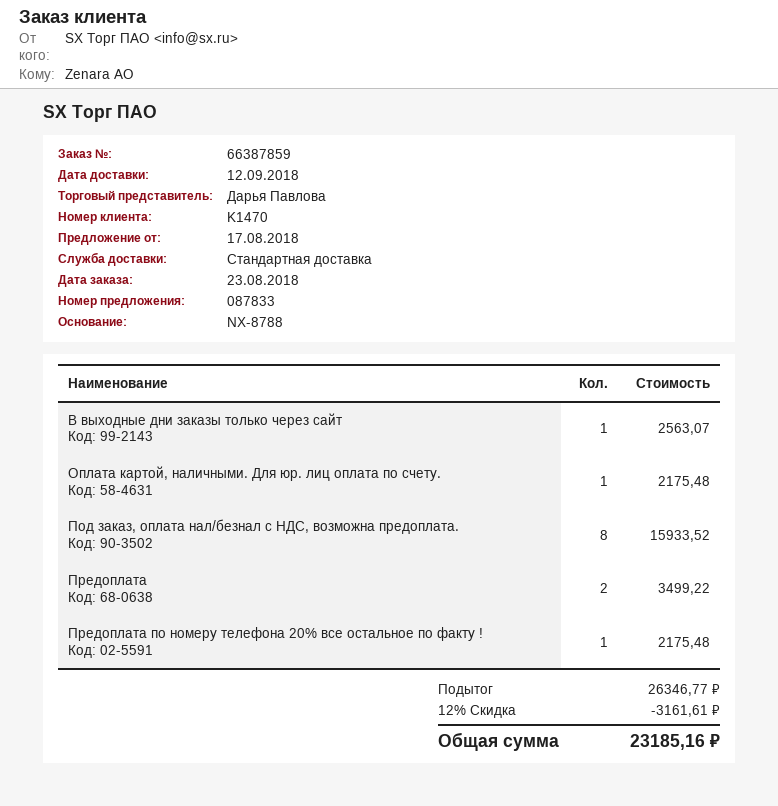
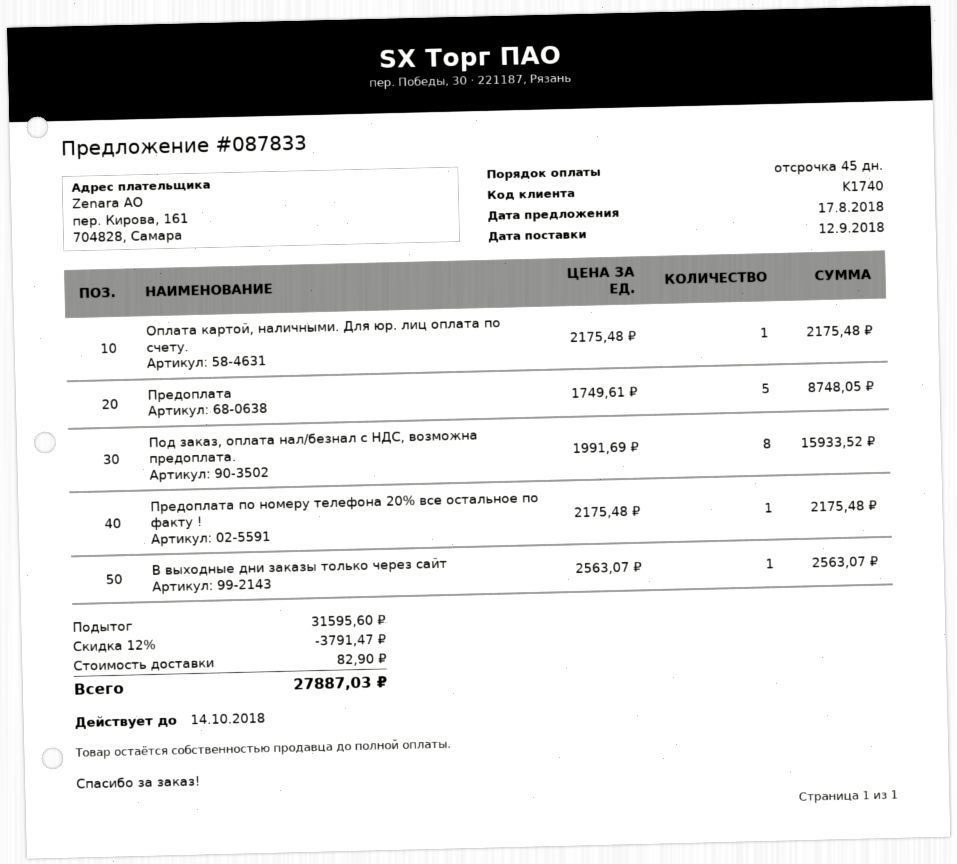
customer number: K1470 -> K1740
Предоплата: 2 for 3499.22 -> 5 for 8748.05
subtotal: 26346.77 -> 31595.60
discount: 12% = 3161.61 -> 12% = 3791.47
shipping: none -> 82.90
total: 23185.16 -> 27887.03

